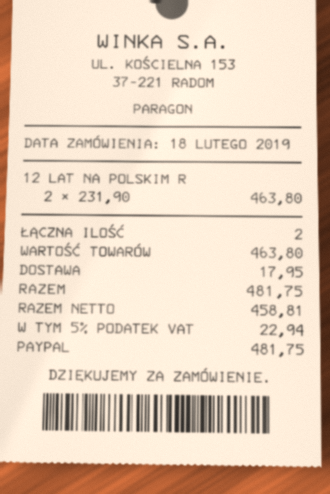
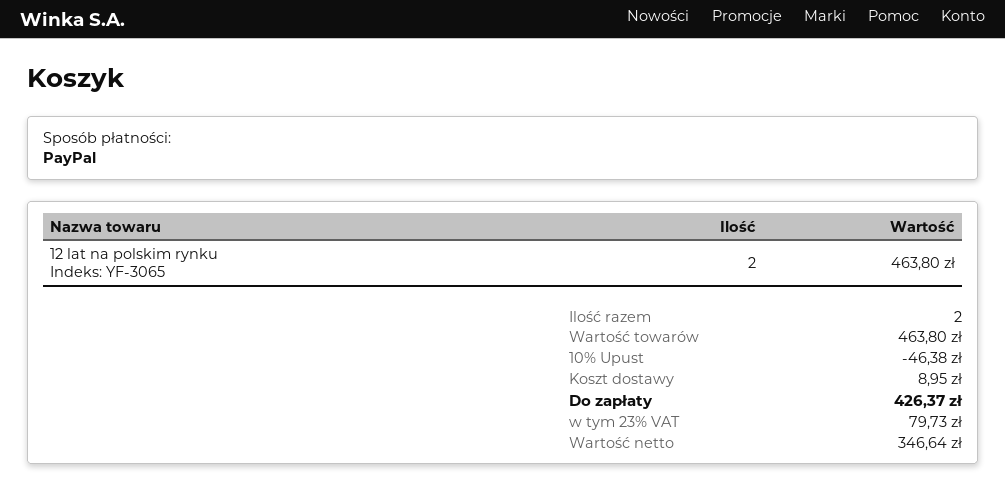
discount: none -> 10% = 46.38
shipping: 17.95 -> 8.95
net: 458.81 -> 346.64
tax: 5% = 22.94 -> 23% = 79.73
total: 481.75 -> 426.37

